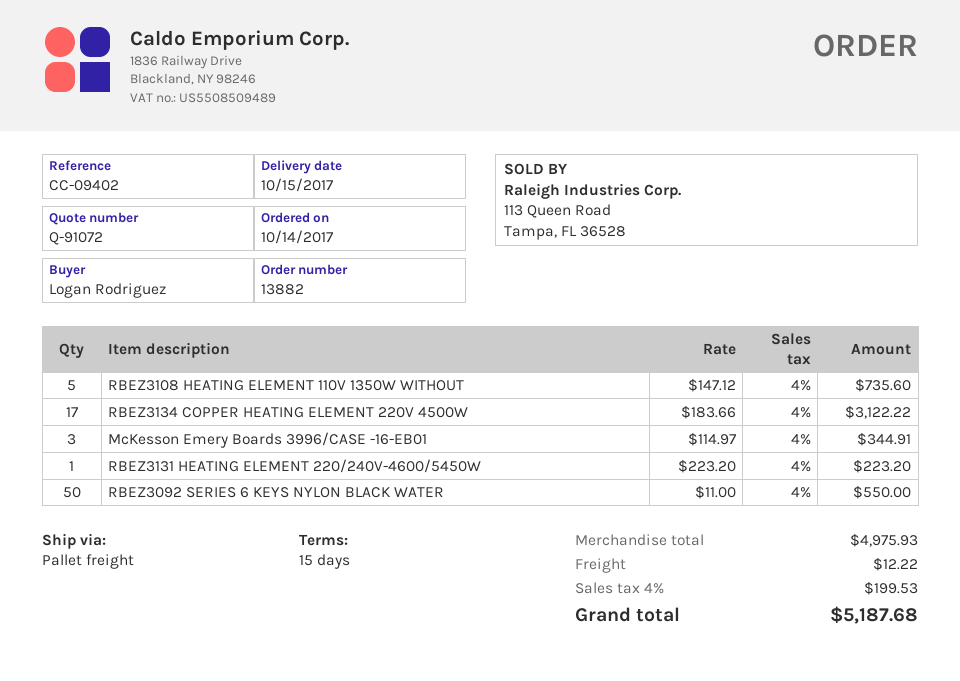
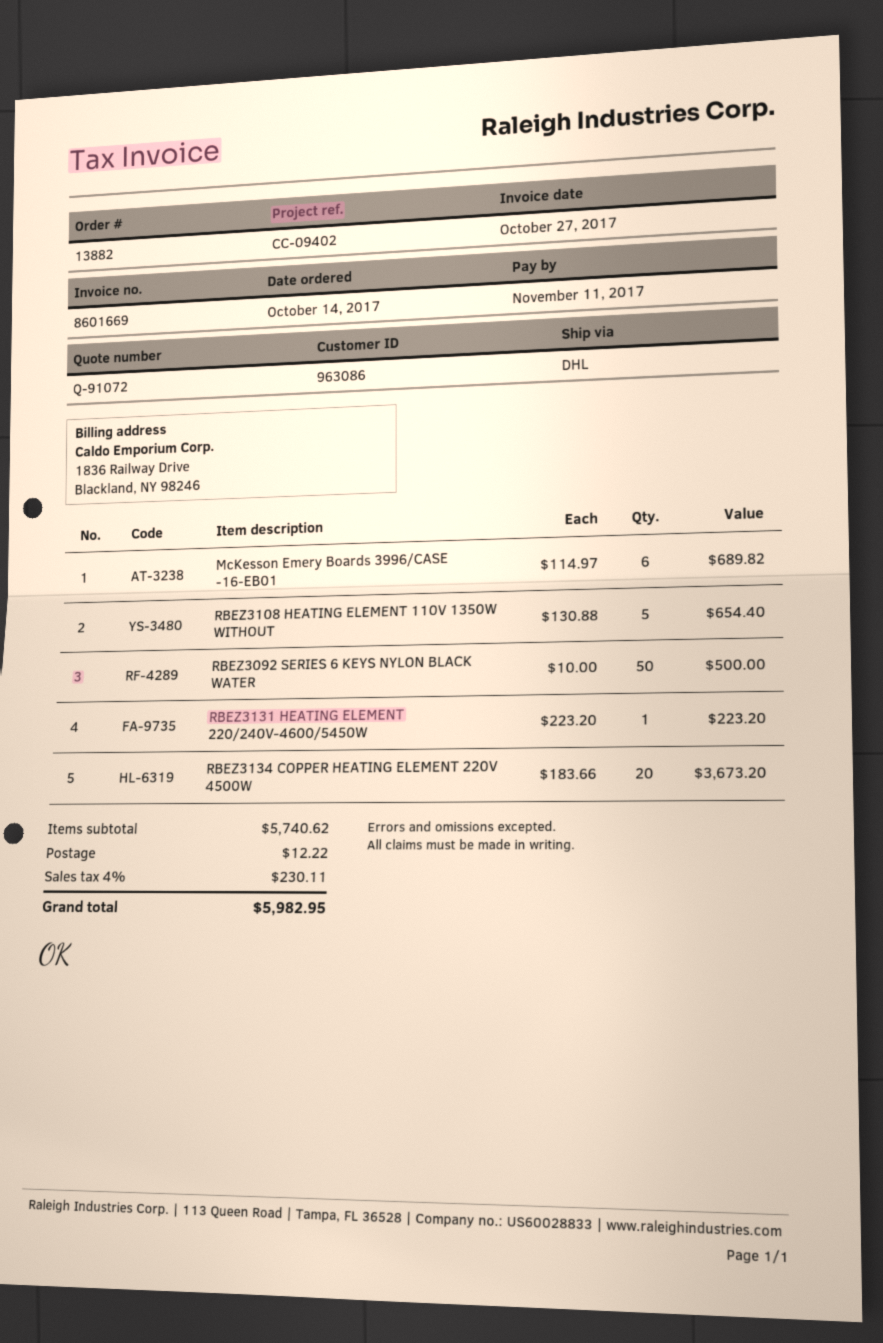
shipping method: pallet freight -> DHL
RBEZ3108 HEATING ELEMENT 110V 1350W WITHOUT: 5 x 147.12 = 735.60 -> 5 x 130.88 = 654.40
RBEZ3134 COPPER HEATING ELEMENT 220V 4500W: 17 x 183.66 = 3122.22 -> 20 x 183.66 = 3673.20
McKesson Emery Boards 3996/CASE -16-EB01: 3 x 114.97 = 344.91 -> 6 x 114.97 = 689.82
RBEZ3092 SERIES 6 KEYS NYLON BLACK WATER: 50 x 11.00 = 550.00 -> 50 x 10.00 = 500.00
subtotal: 4975.93 -> 5740.62
tax: 4% = 199.53 -> 4% = 230.11
total: 5187.68 -> 5982.95

